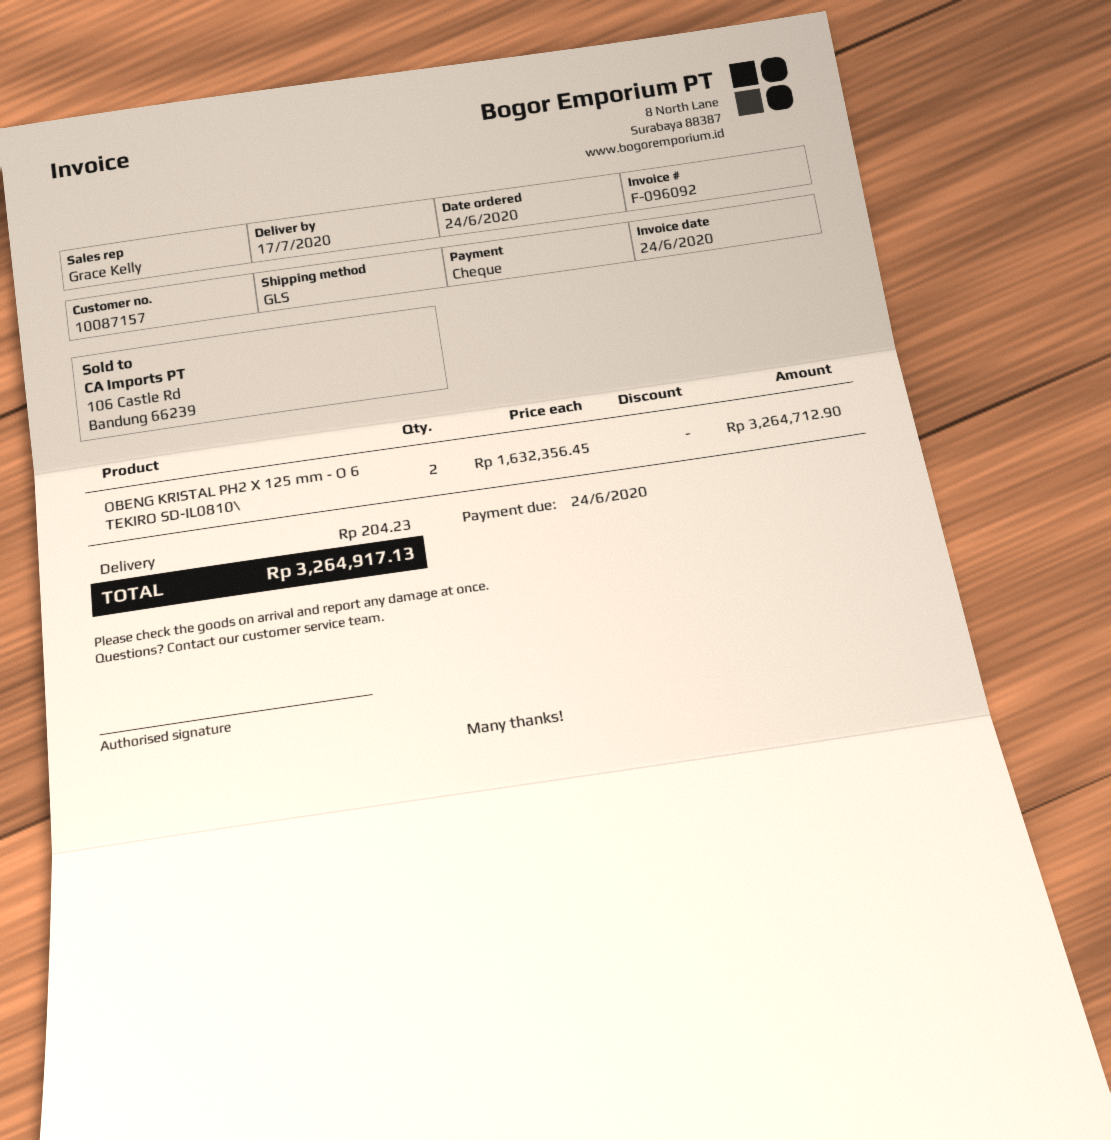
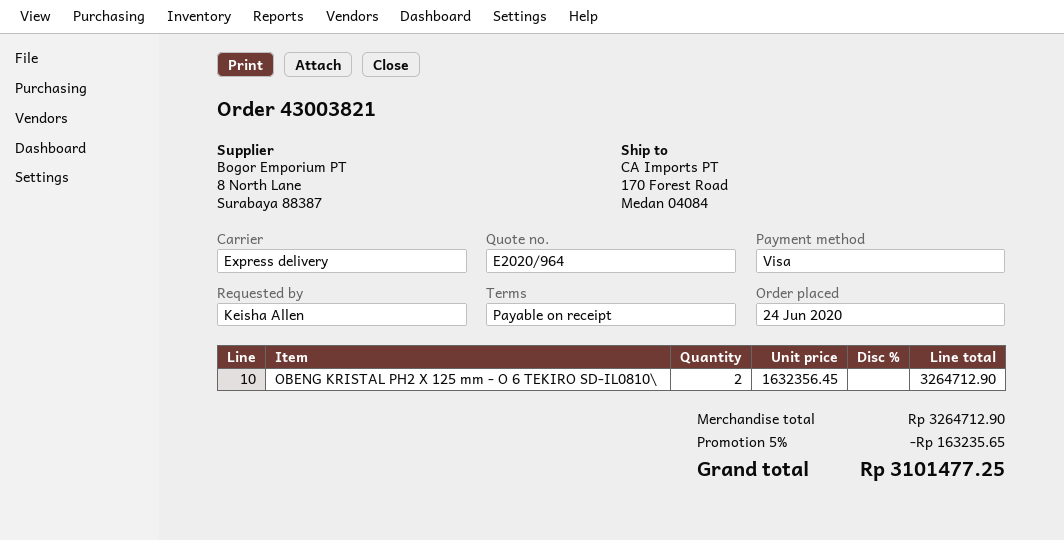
payment method: cheque -> Visa
shipping method: GLS -> express
discount: none -> 5% = 163235.65
shipping: 204.23 -> none
total: 3264917.13 -> 3101477.25

